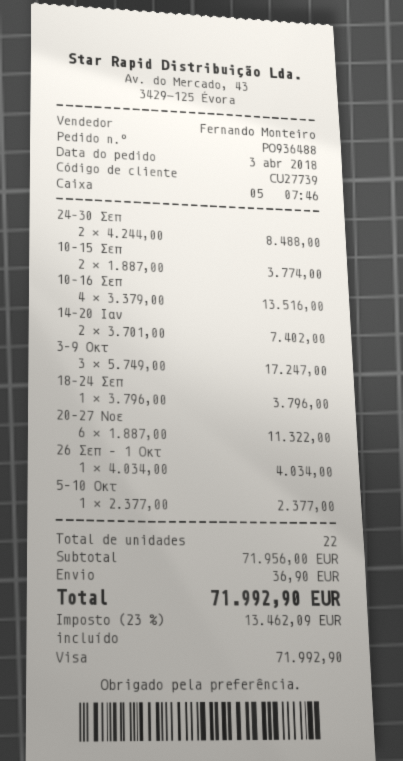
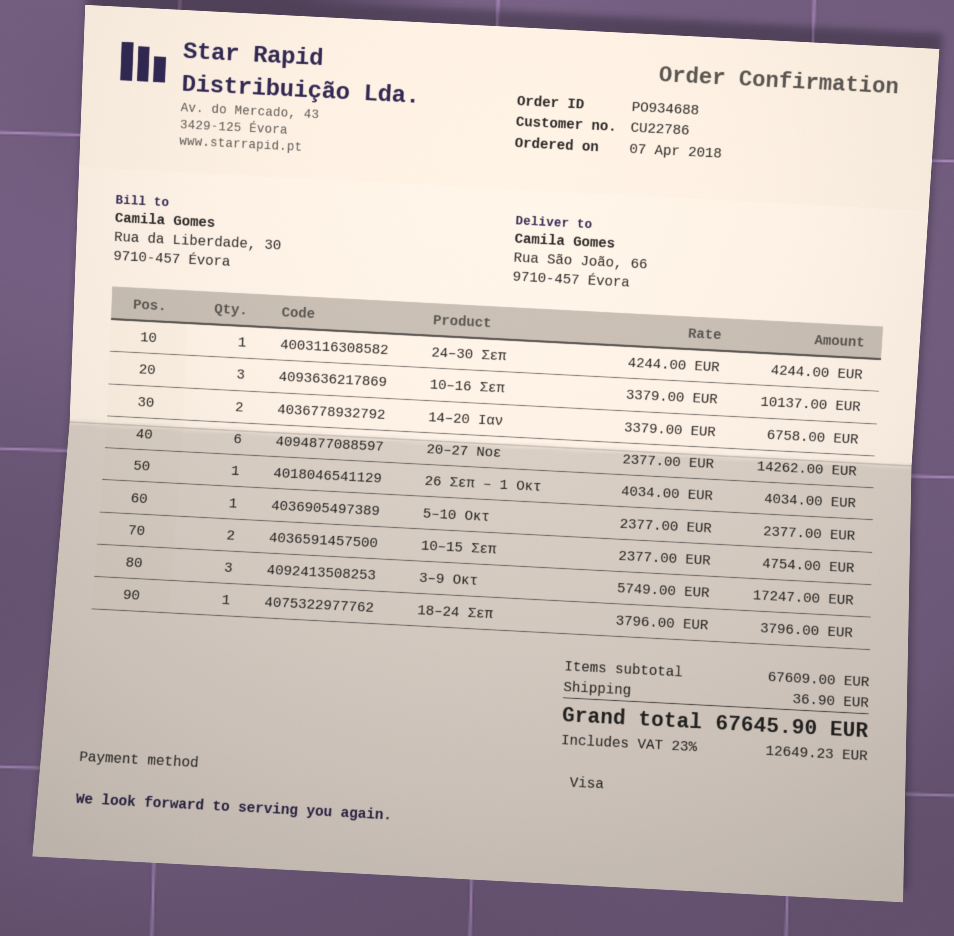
order number: PO936488 -> PO934688
order date: 2018-04-03 -> 2018-04-07
customer number: CU27739 -> CU22786
24–30 Σεπ: 2 x 4244.00 = 8488.00 -> 1 x 4244.00 = 4244.00
10–15 Σεπ: 2 x 1887.00 = 3774.00 -> 2 x 2377.00 = 4754.00
10–16 Σεπ: 4 x 3379.00 = 13516.00 -> 3 x 3379.00 = 10137.00
14–20 Ιαν: 2 x 3701.00 = 7402.00 -> 2 x 3379.00 = 6758.00
20–27 Νοε: 6 x 1887.00 = 11322.00 -> 6 x 2377.00 = 14262.00
subtotal: 71956.00 -> 67609.00
tax: 23% = 13462.09 -> 23% = 12649.23
total: 71992.90 -> 67645.90

